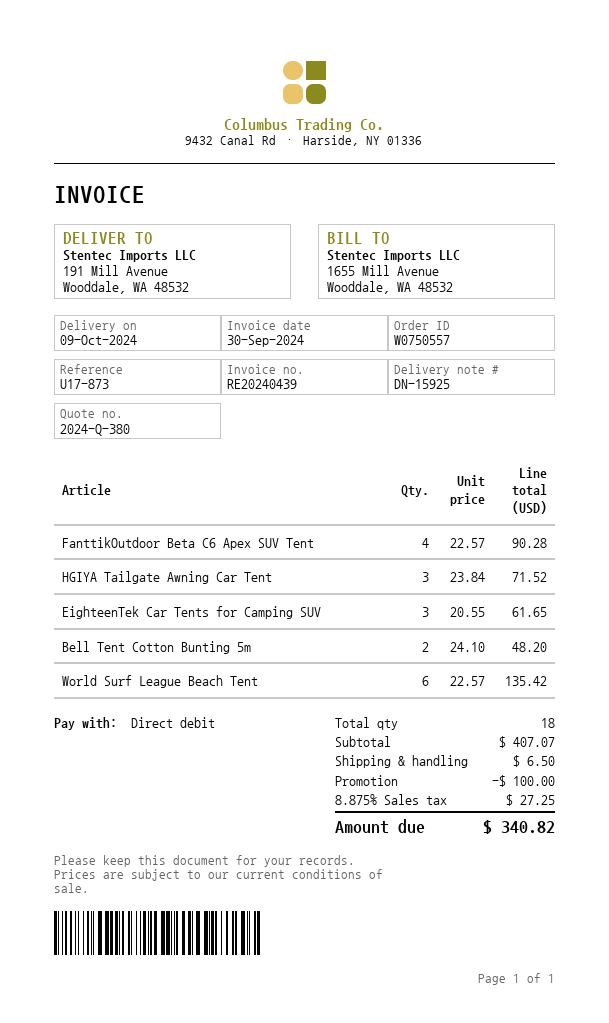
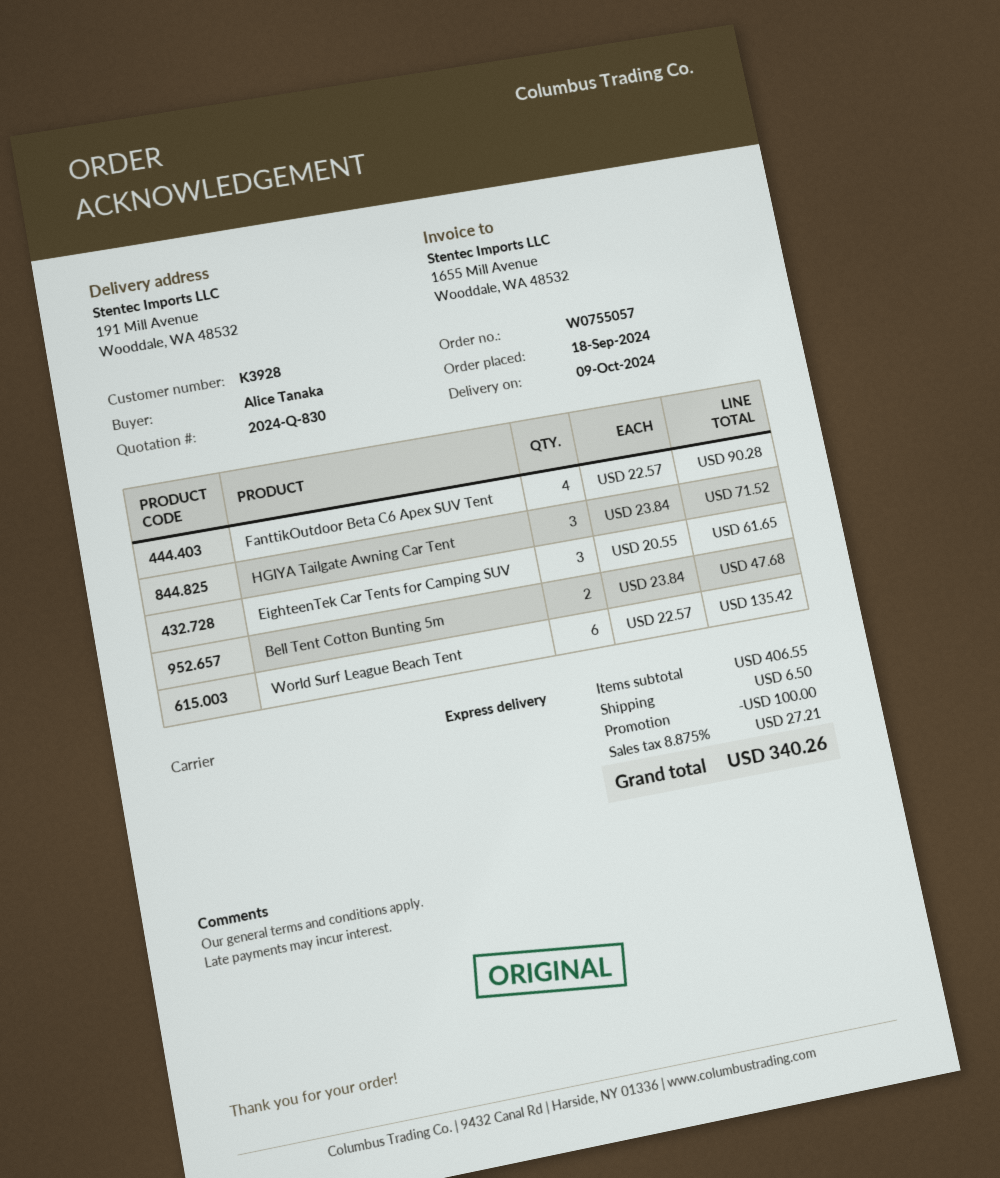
quote number: 2024-Q-380 -> 2024-Q-830
order number: W0750557 -> W0755057
Bell Tent Cotton Bunting 5m: 2 x 24.10 = 48.20 -> 2 x 23.84 = 47.68
subtotal: 407.07 -> 406.55
tax: 8.875% = 27.25 -> 8.875% = 27.21
total: 340.82 -> 340.26

